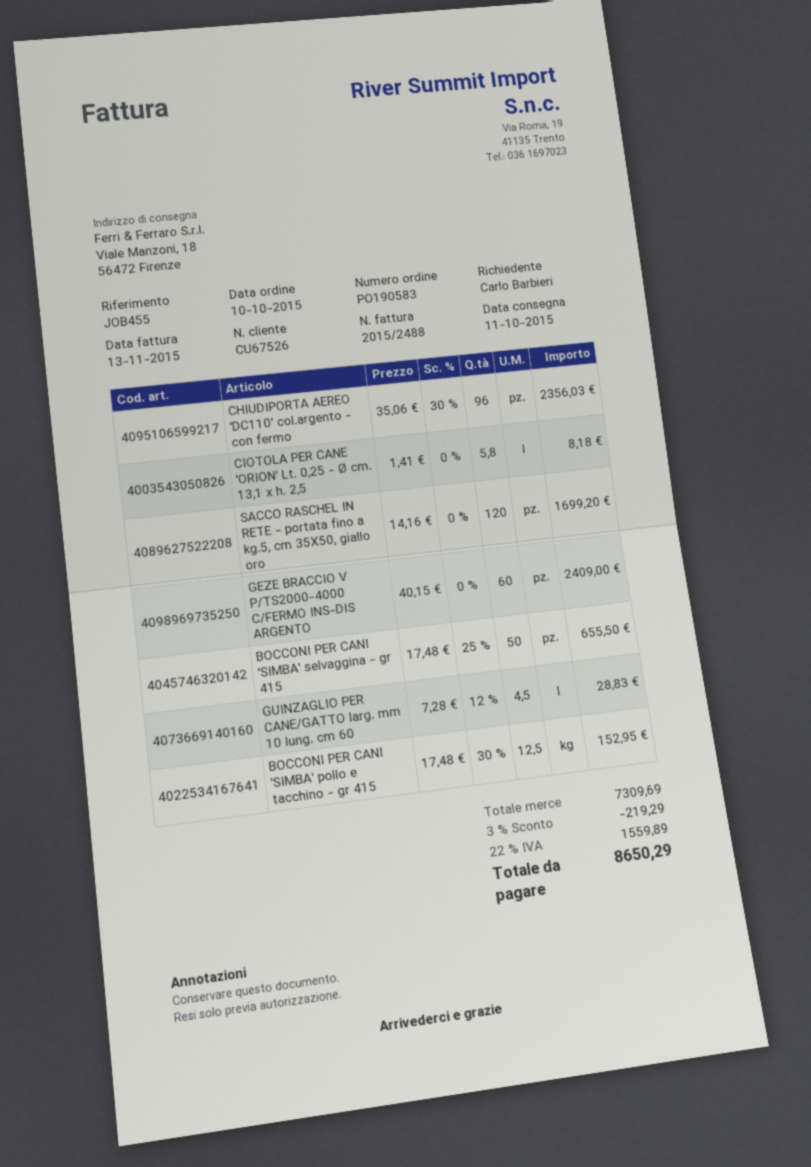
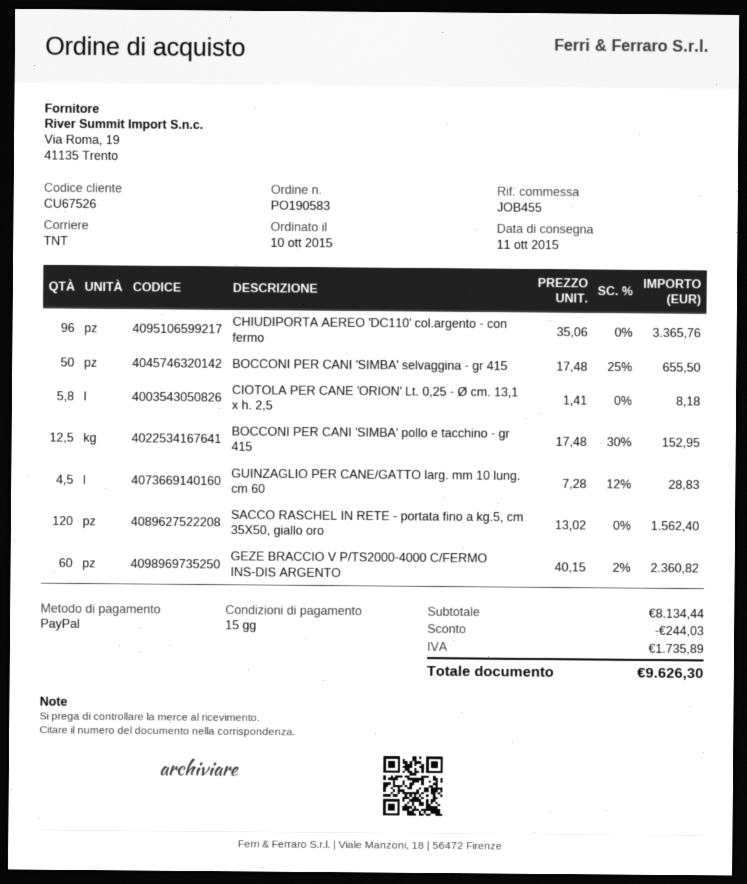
CHIUDIPORTA AEREO 'DC110' col.argento - con fermo: 96 x 35.06 - 30% = 2356.03 -> 96 x 35.06 = 3365.76
SACCO RASCHEL IN RETE - portata fino a kg.5, cm 35X50, giallo oro: 120 x 14.16 = 1699.20 -> 120 x 13.02 = 1562.40
GEZE BRACCIO V P/TS2000-4000 C/FERMO INS-DIS ARGENTO: 60 x 40.15 = 2409.00 -> 60 x 40.15 - 2% = 2360.82
subtotal: 7309.69 -> 8134.44
discount: 219.29 -> 244.03
tax: 1559.89 -> 1735.89
total: 8650.29 -> 9626.30

